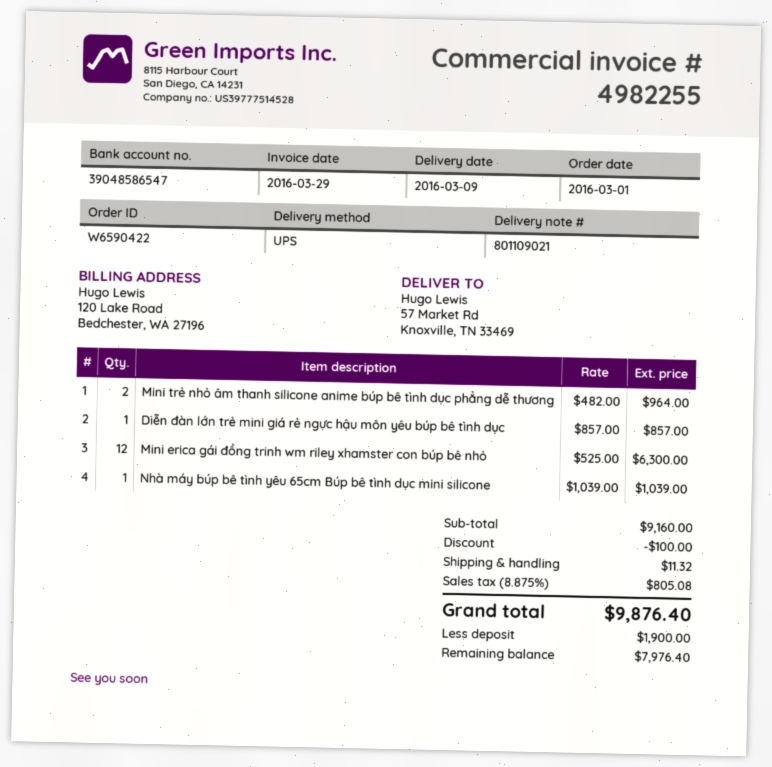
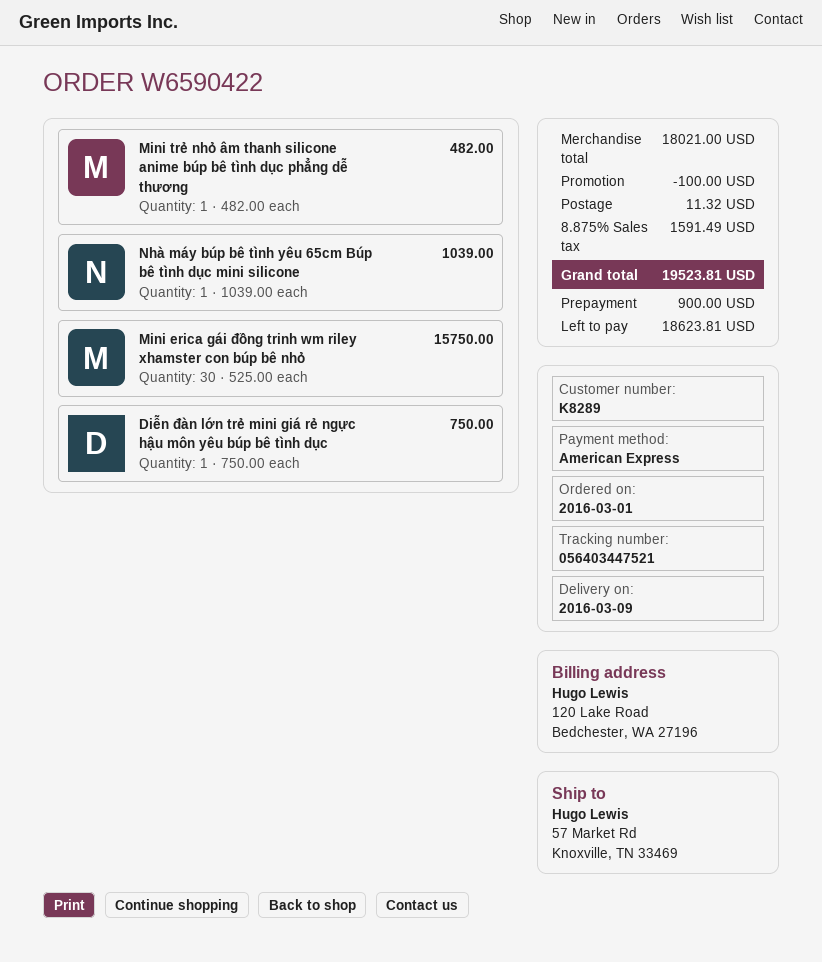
Mini trẻ nhỏ âm thanh silicone anime búp bê tình dục phẳng dễ thương: 2 x 482.00 = 964.00 -> 1 x 482.00 = 482.00
Diễn đàn lớn trẻ mini giá rẻ ngực hậu môn yêu búp bê tình dục: 1 x 857.00 = 857.00 -> 1 x 750.00 = 750.00
Mini erica gái đồng trinh wm riley xhamster con búp bê nhỏ: 12 x 525.00 = 6300.00 -> 30 x 525.00 = 15750.00
subtotal: 9160.00 -> 18021.00
tax: 8.875% = 805.08 -> 8.875% = 1591.49
total: 9876.40 -> 19523.81
deposit: 1900.00 -> 900.00
balance: 7976.40 -> 18623.81

